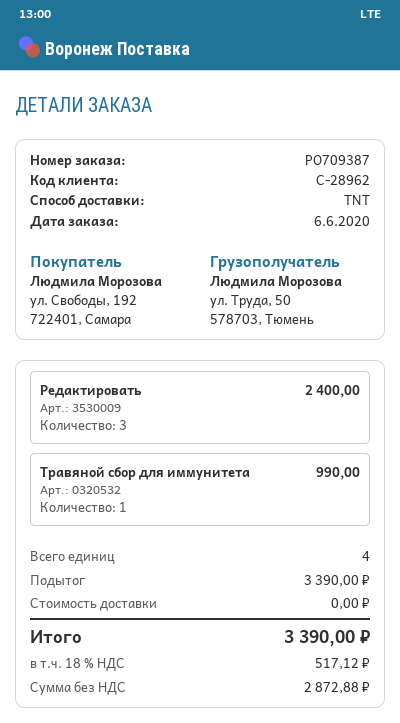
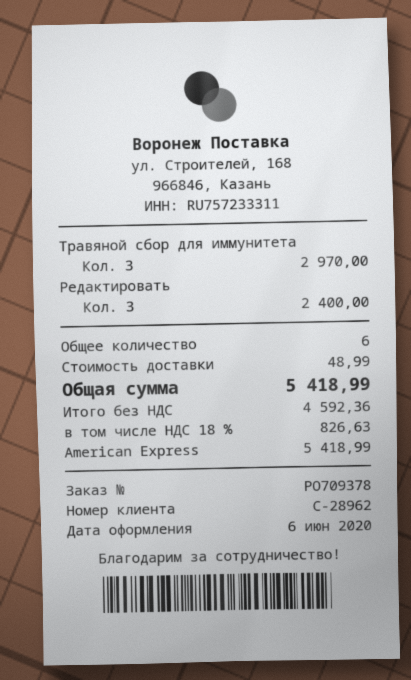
order number: PO709387 -> PO709378
Травяной сбор для иммунитета: 1 for 990.00 -> 3 for 2970.00
total quantity: 4 -> 6
shipping: 0.00 -> 48.99
net: 2872.88 -> 4592.36
tax: 18% = 517.12 -> 18% = 826.63
total: 3390.00 -> 5418.99

